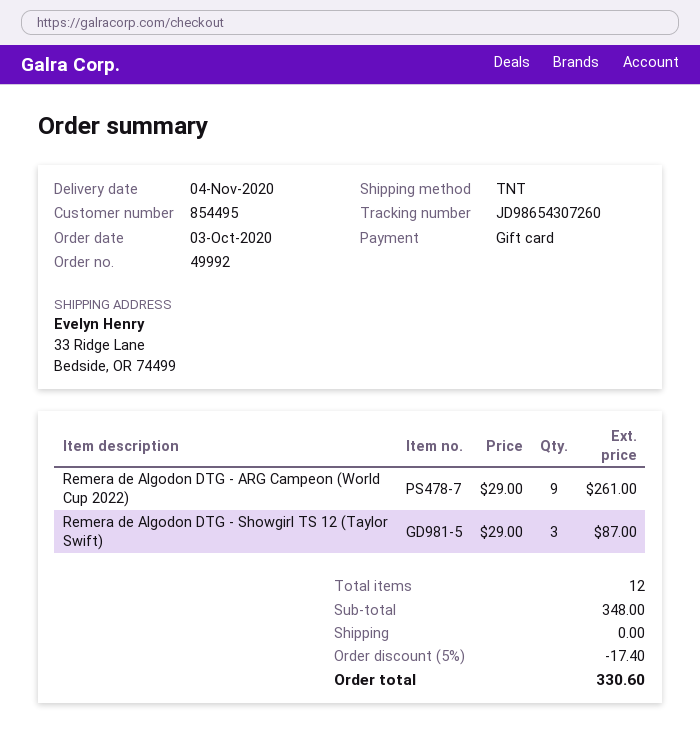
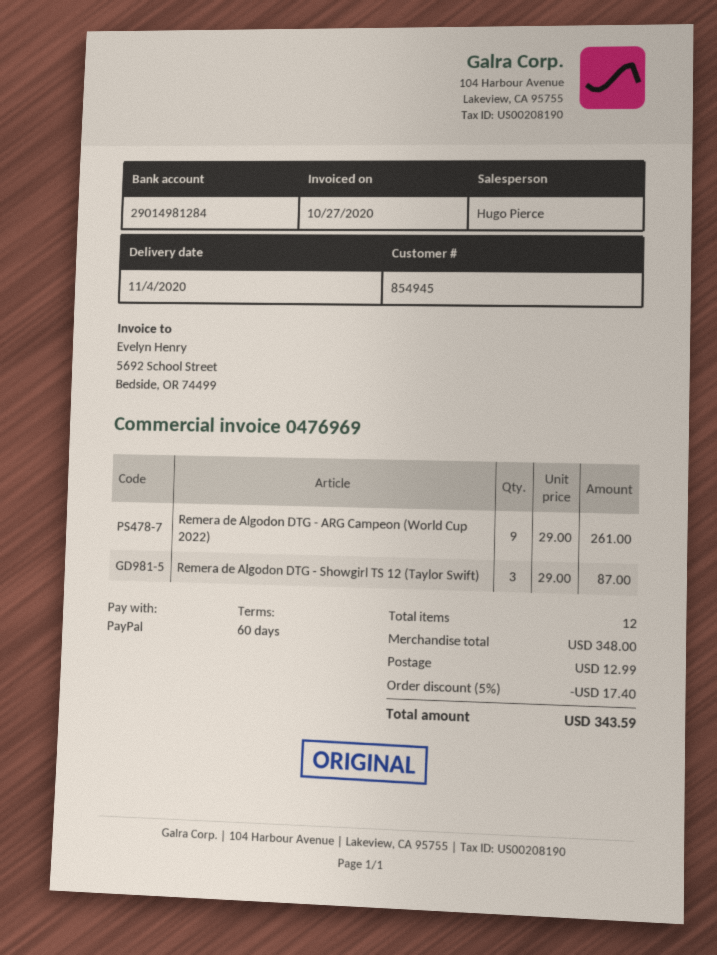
customer number: 854495 -> 854945
payment method: gift card -> PayPal
shipping: 0.00 -> 12.99
total: 330.60 -> 343.59

